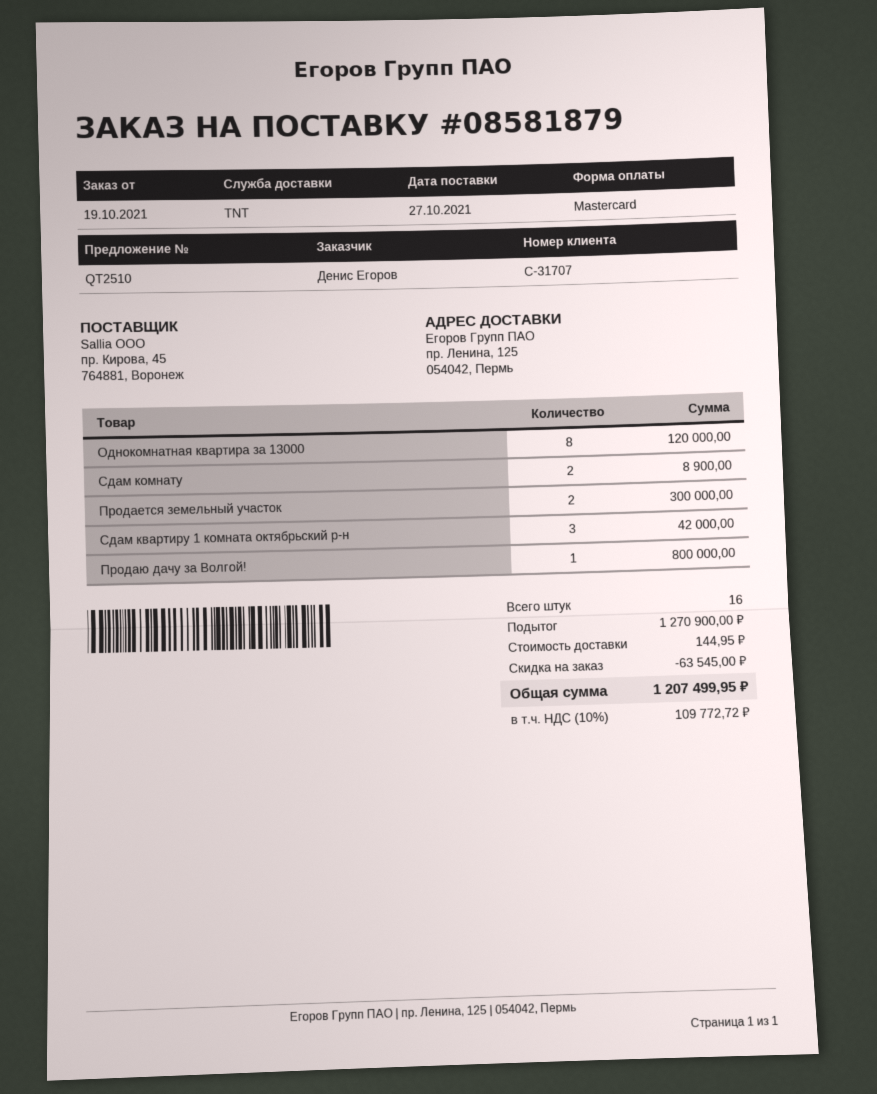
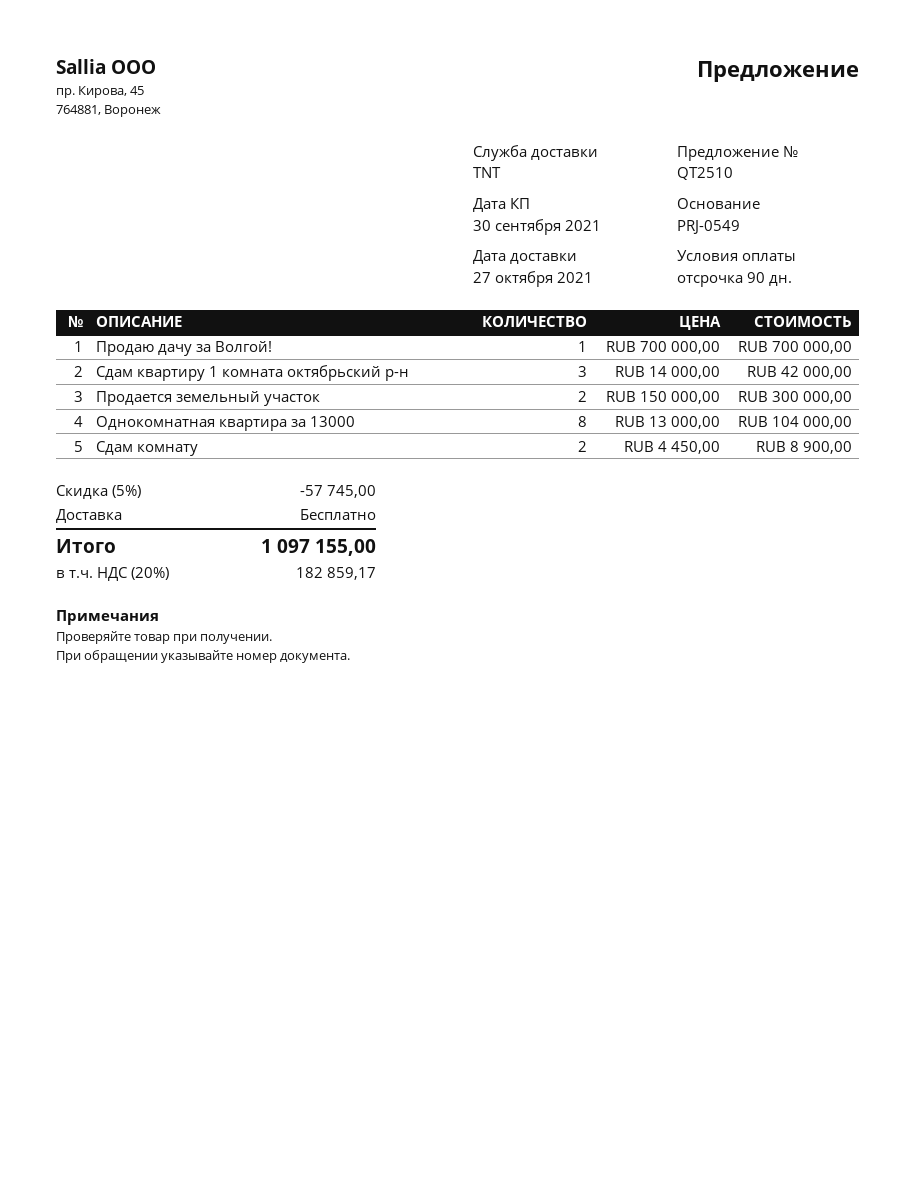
Однокомнатная квартира за 13000: 8 for 120000.00 -> 8 for 104000.00
Продаю дачу за Волгой!: 1 for 800000.00 -> 1 for 700000.00
discount: 63545.00 -> 57745.00
shipping: 144.95 -> 0.00
tax: 10% = 109772.72 -> 20% = 182859.17
total: 1207499.95 -> 1097155.00

